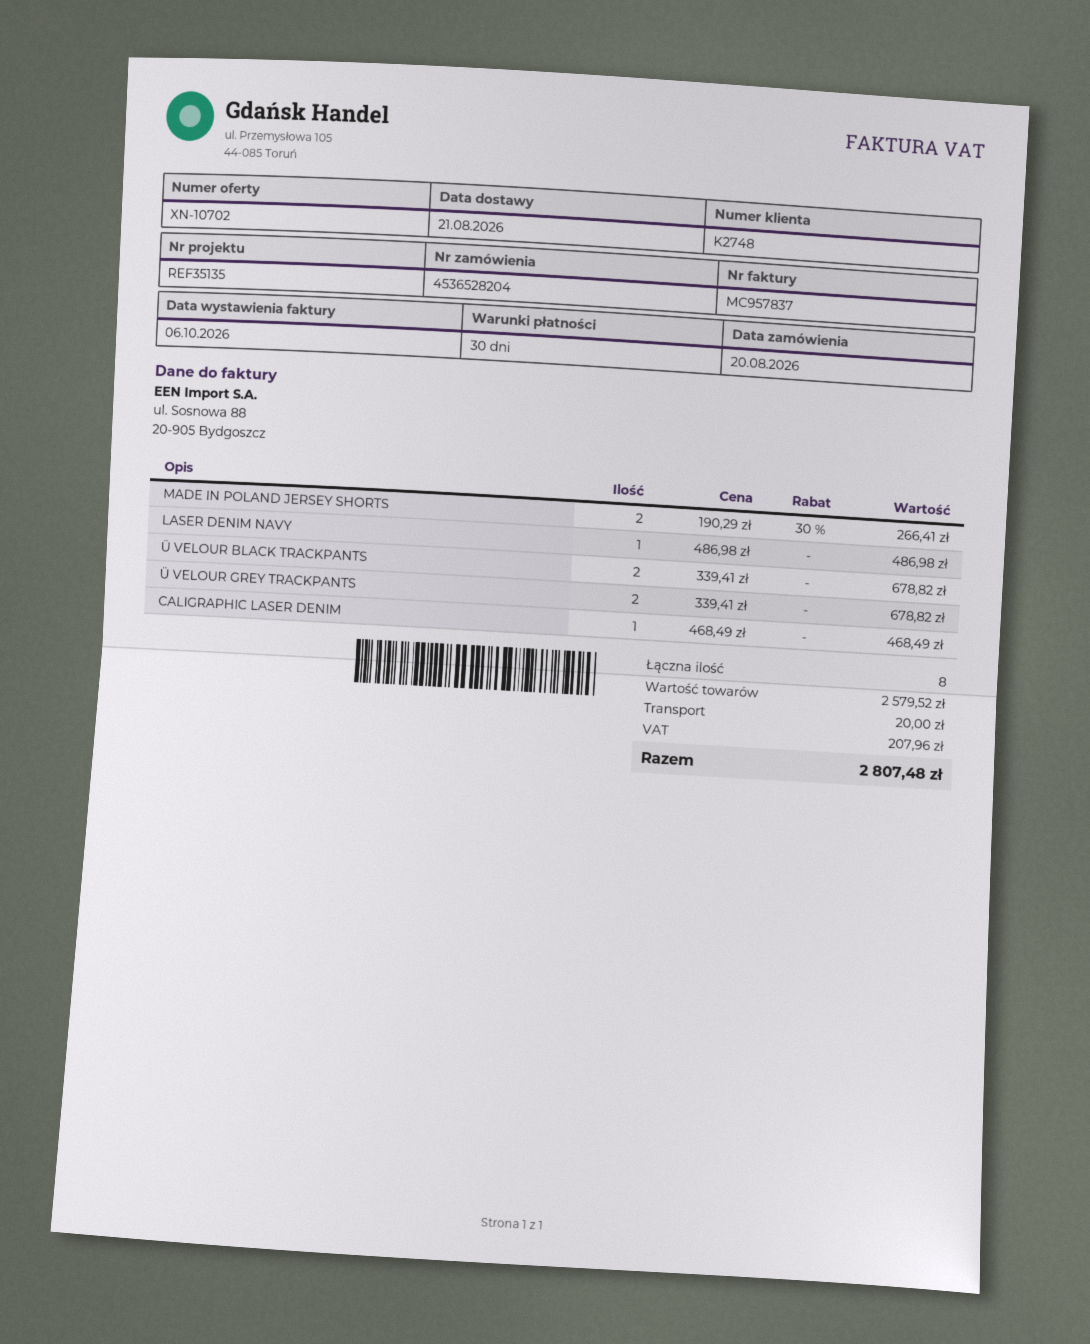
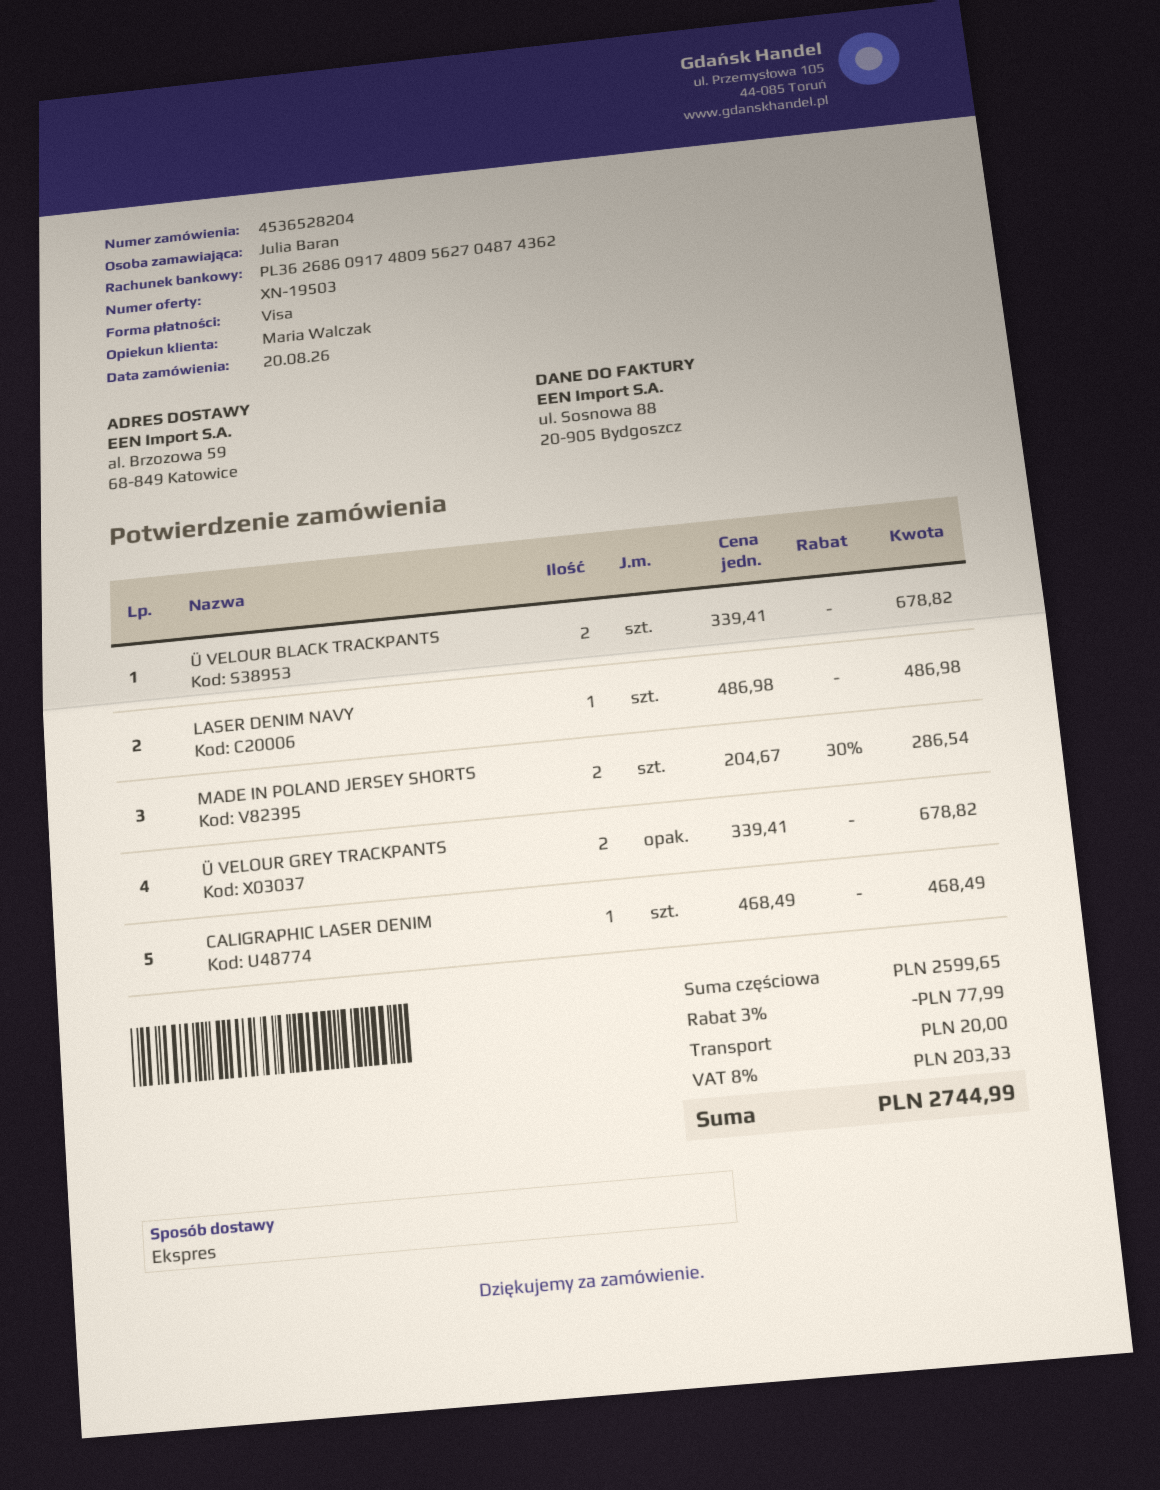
quote number: XN-10702 -> XN-19503
MADE IN POLAND JERSEY SHORTS: 2 x 190.29 - 30% = 266.41 -> 2 x 204.67 - 30% = 286.54
subtotal: 2579.52 -> 2599.65
discount: none -> 3% = 77.99
tax: 207.96 -> 203.33
total: 2807.48 -> 2744.99

